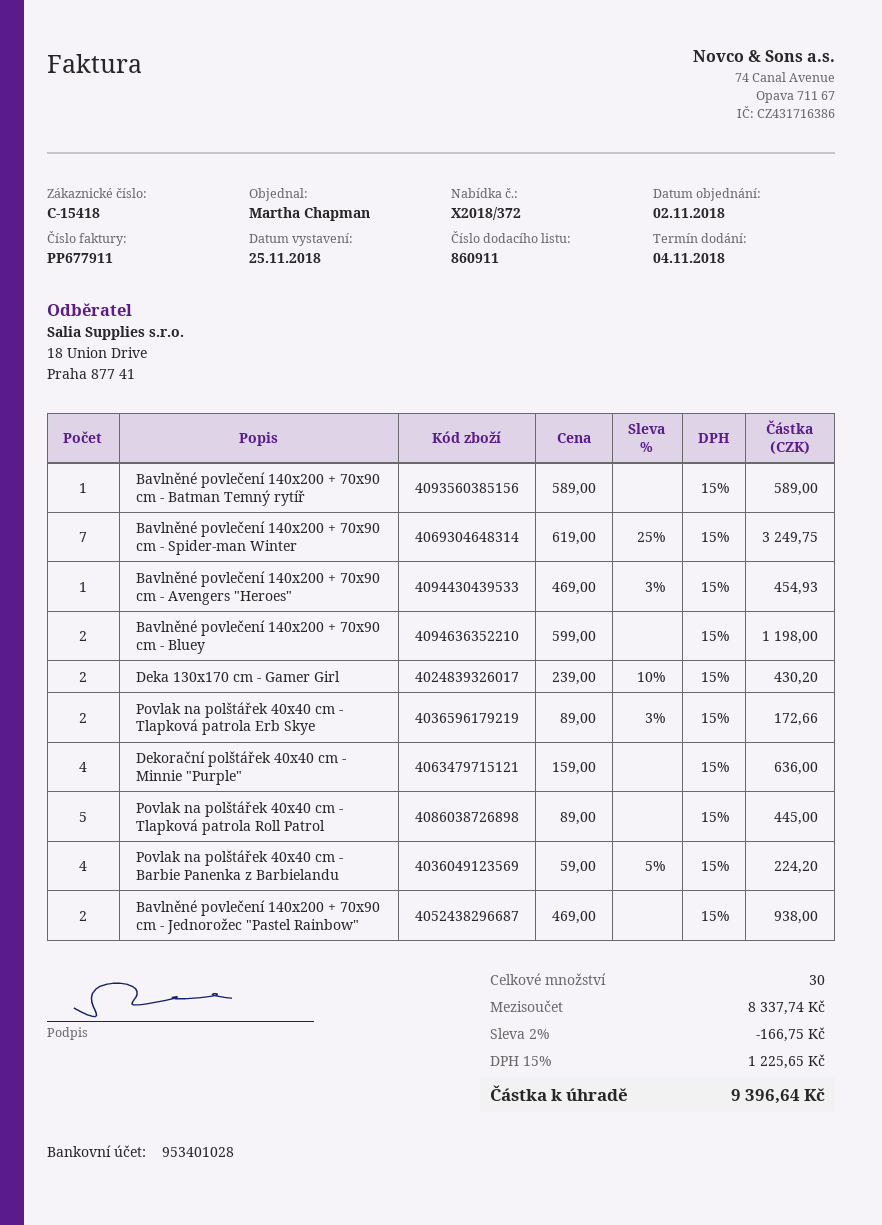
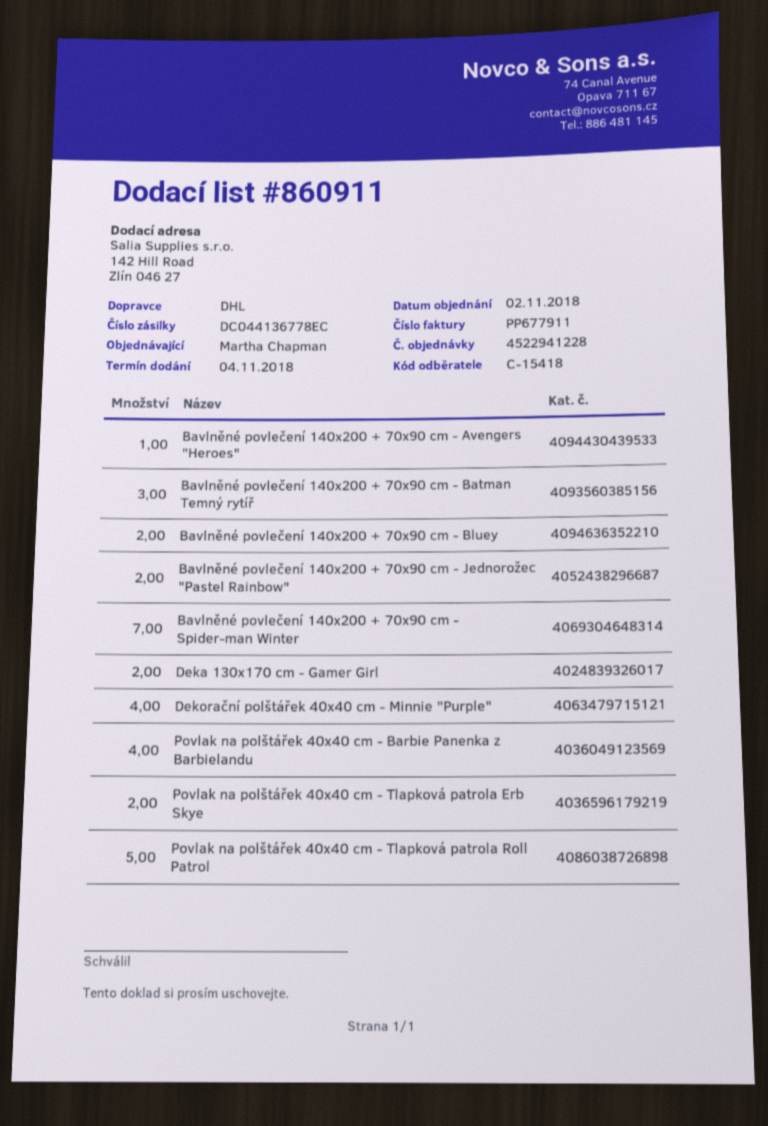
Bavlněné povlečení 140x200 + 70x90 cm - Batman Temný rytíř: 1 -> 3

